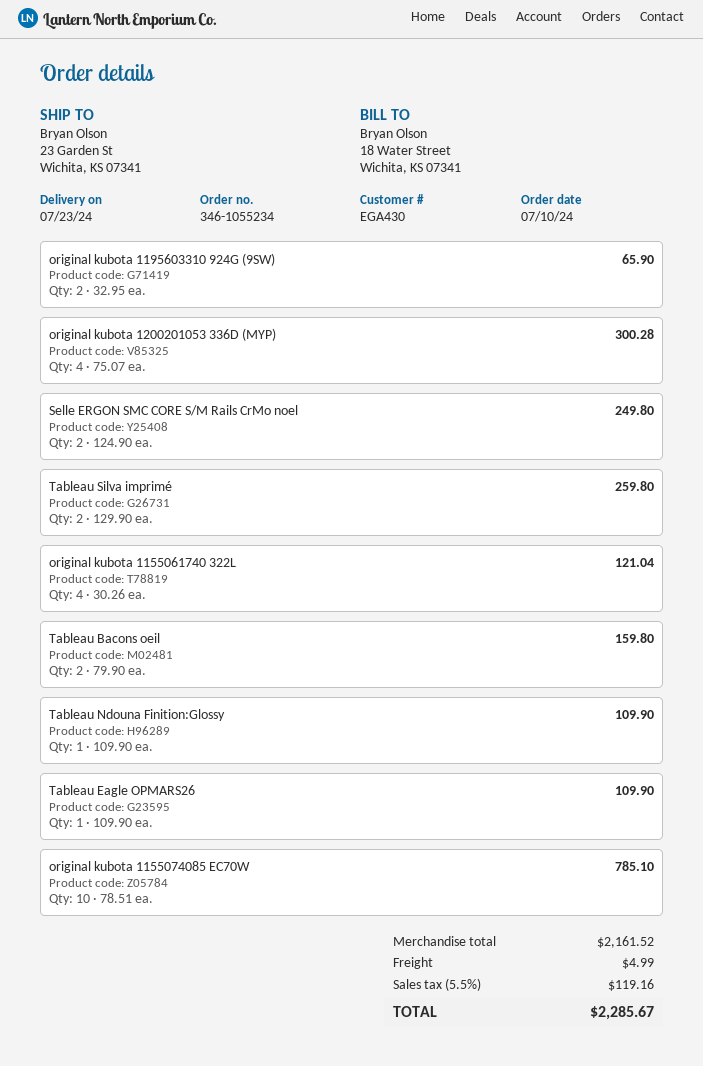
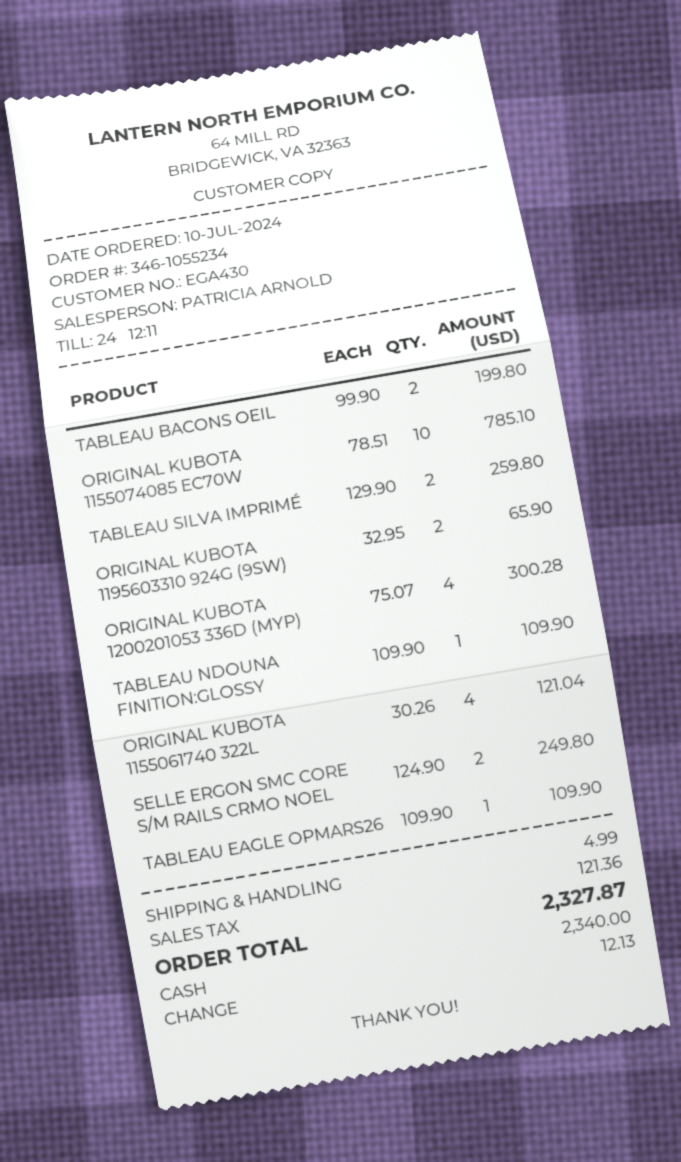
Tableau Bacons oeil: 2 x 79.90 = 159.80 -> 2 x 99.90 = 199.80
tax: 119.16 -> 121.36
total: 2285.67 -> 2327.87

